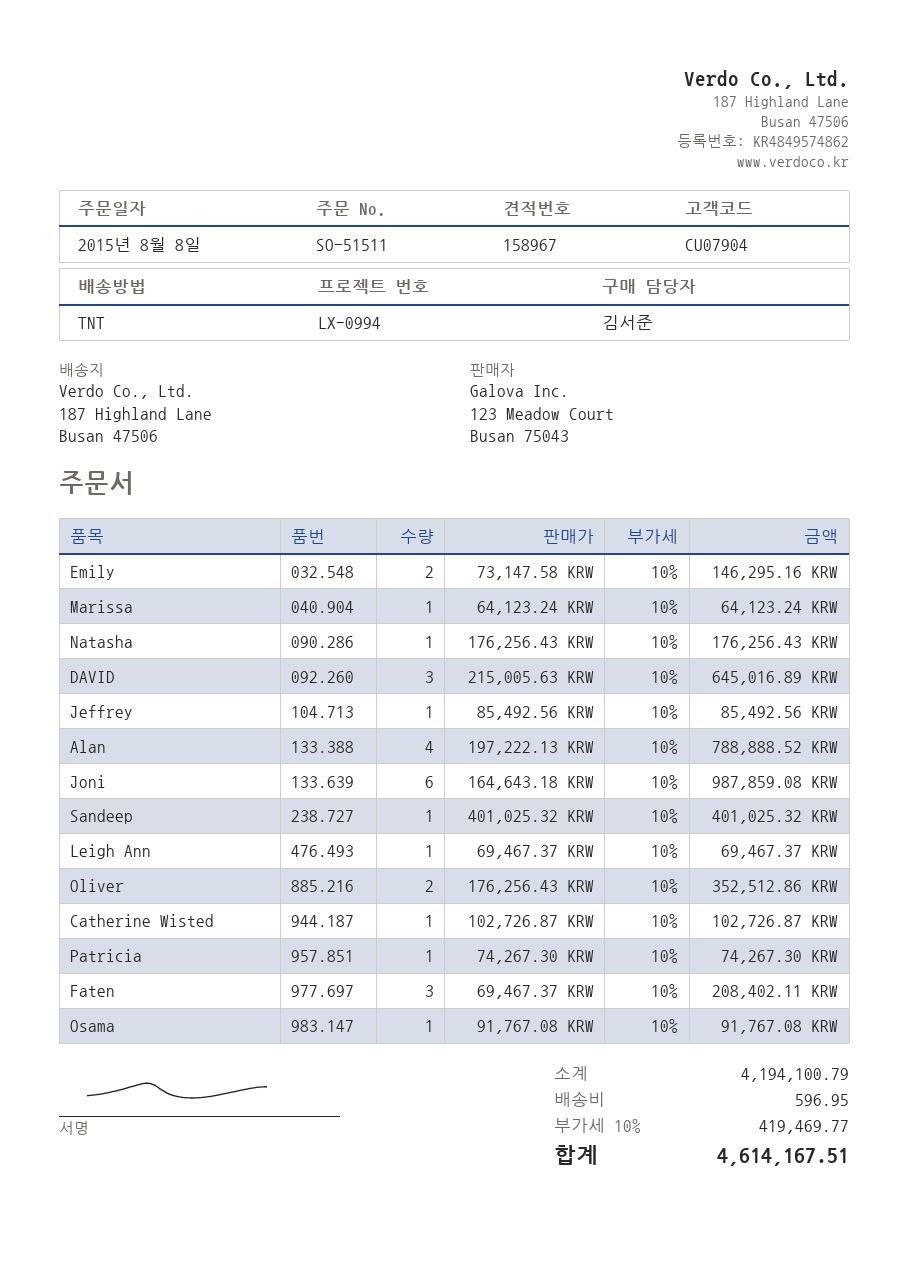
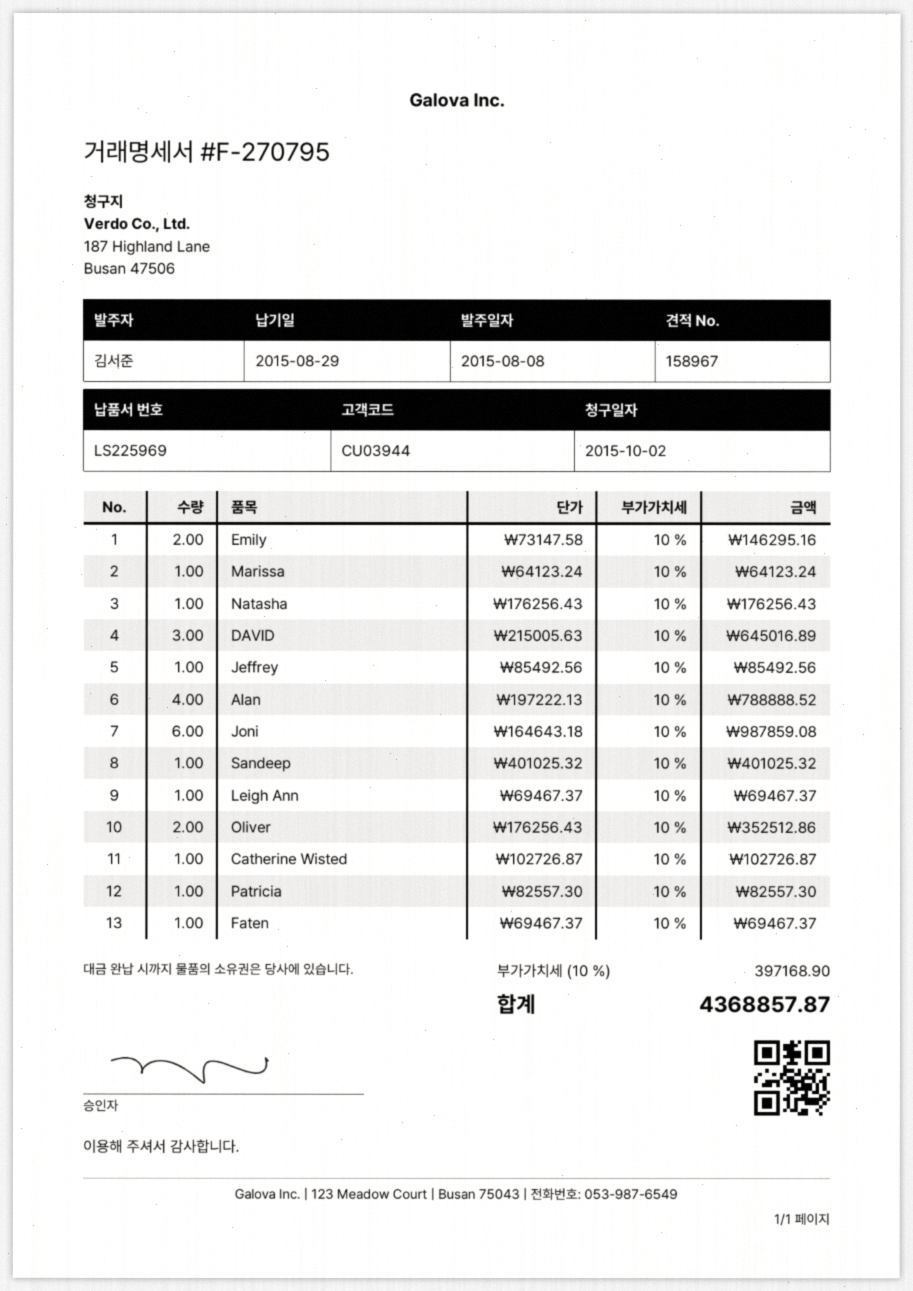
customer number: CU07904 -> CU03944
Patricia: 1 x 74267.30 = 74267.30 -> 1 x 82557.30 = 82557.30
Faten: 3 x 69467.37 = 208402.11 -> 1 x 69467.37 = 69467.37
Osama: 1 x 91767.08 = 91767.08 -> none
shipping: 596.95 -> none
tax: 10% = 419469.77 -> 10% = 397168.90
total: 4614167.51 -> 4368857.87

